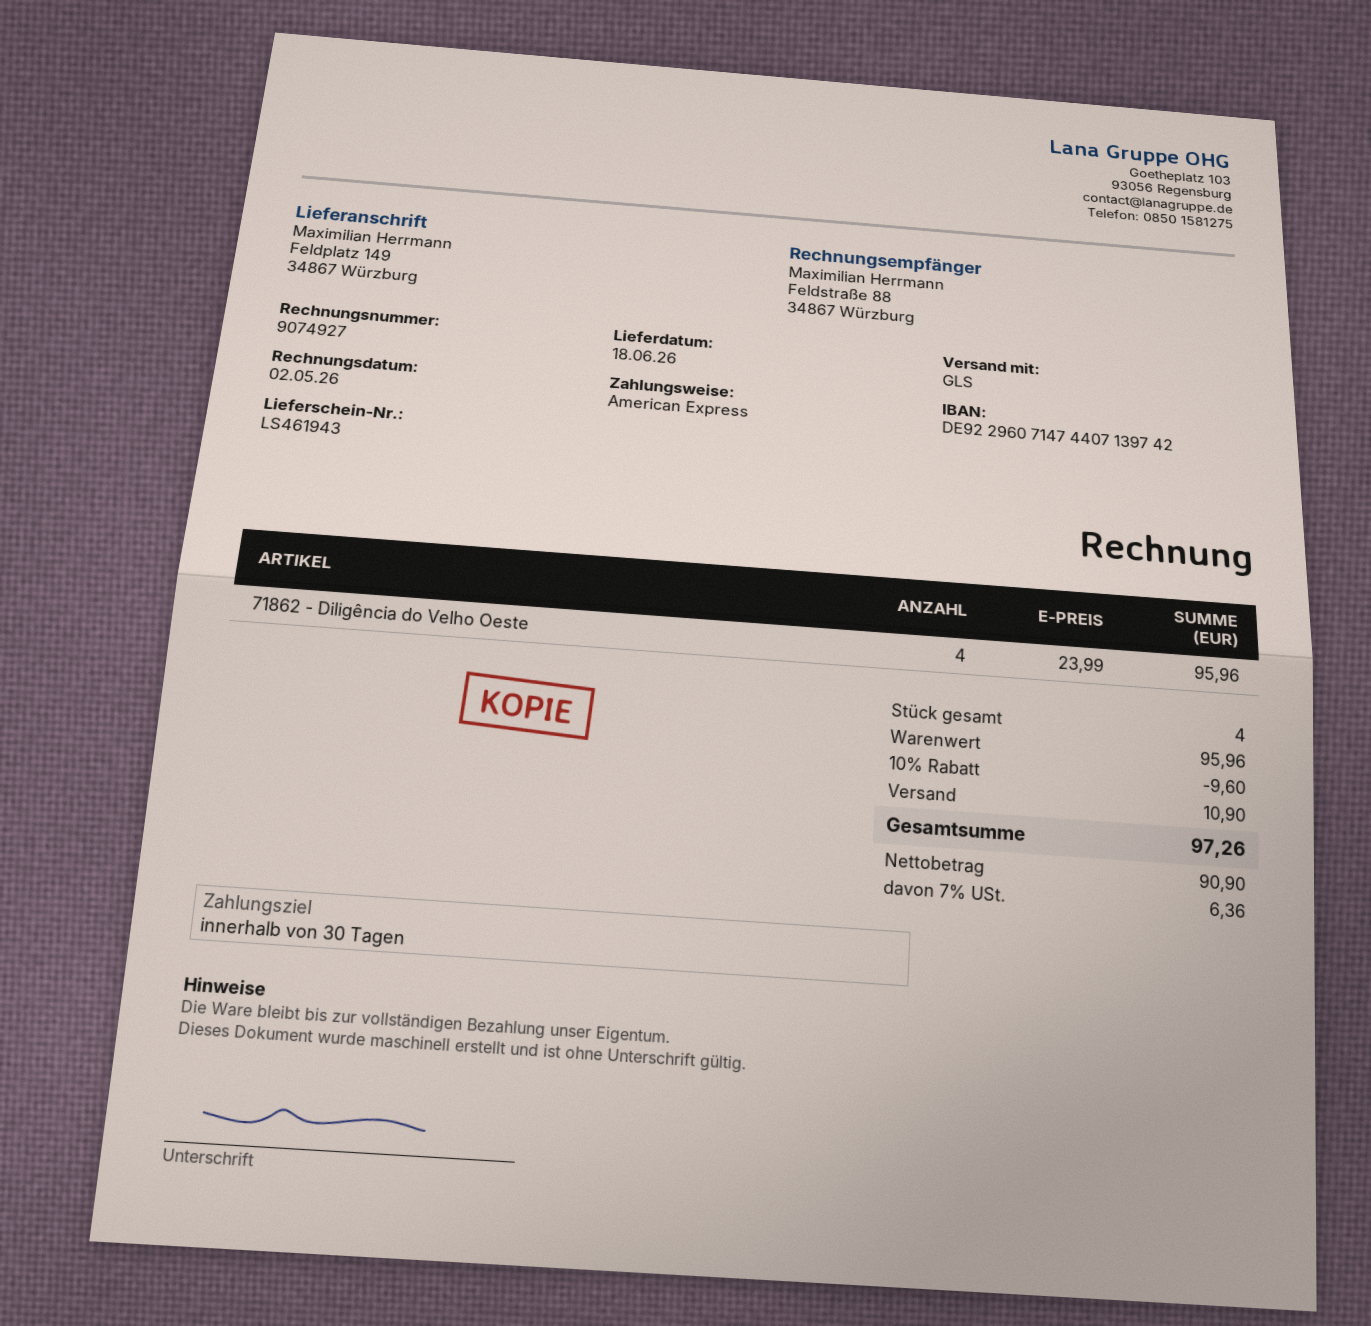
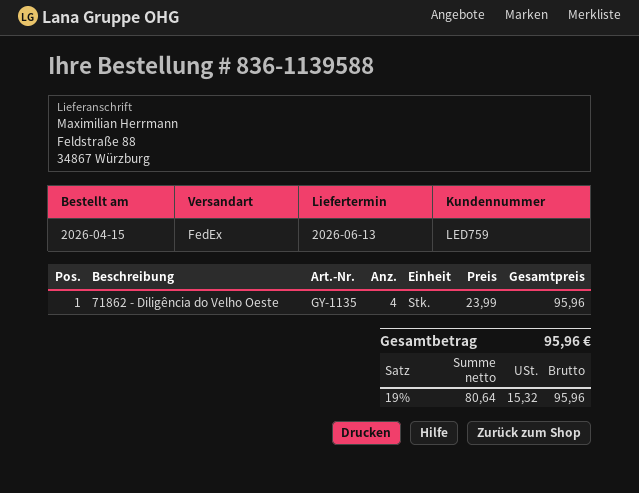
delivery date: 2026-06-18 -> 2026-06-13
shipping method: GLS -> FedEx
ship to: Feldplatz 149, 34867 Würzburg -> Feldstraße 88, 34867 Würzburg
discount: 10% = 9.60 -> none
shipping: 10.90 -> none
net: 90.90 -> 80.64
tax: 7% = 6.36 -> 19% = 15.32
total: 97.26 -> 95.96

